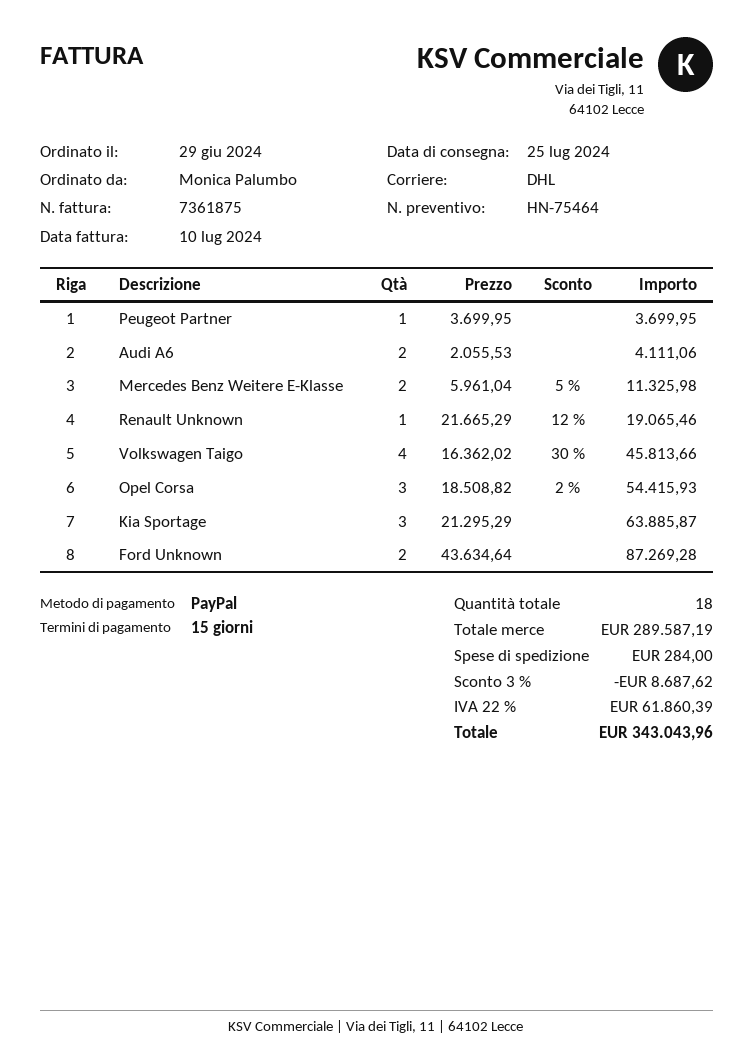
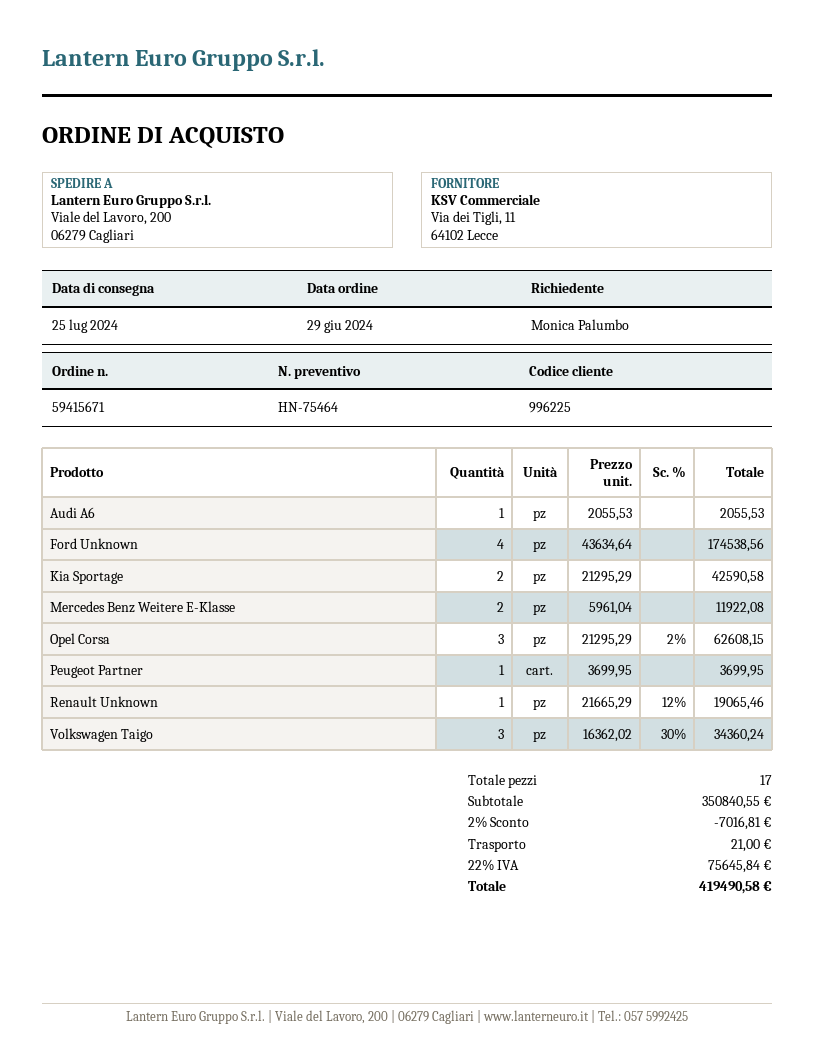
Audi A6: 2 x 2055.53 = 4111.06 -> 1 x 2055.53 = 2055.53
Mercedes Benz Weitere E-Klasse: 2 x 5961.04 - 5% = 11325.98 -> 2 x 5961.04 = 11922.08
Volkswagen Taigo: 4 x 16362.02 - 30% = 45813.66 -> 3 x 16362.02 - 30% = 34360.24
Opel Corsa: 3 x 18508.82 - 2% = 54415.93 -> 3 x 21295.29 - 2% = 62608.15
Kia Sportage: 3 x 21295.29 = 63885.87 -> 2 x 21295.29 = 42590.58
Ford Unknown: 2 x 43634.64 = 87269.28 -> 4 x 43634.64 = 174538.56
total quantity: 18 -> 17
subtotal: 289587.19 -> 350840.55
discount: 3% = 8687.62 -> 2% = 7016.81
shipping: 284.00 -> 21.00
tax: 22% = 61860.39 -> 22% = 75645.84
total: 343043.96 -> 419490.58

